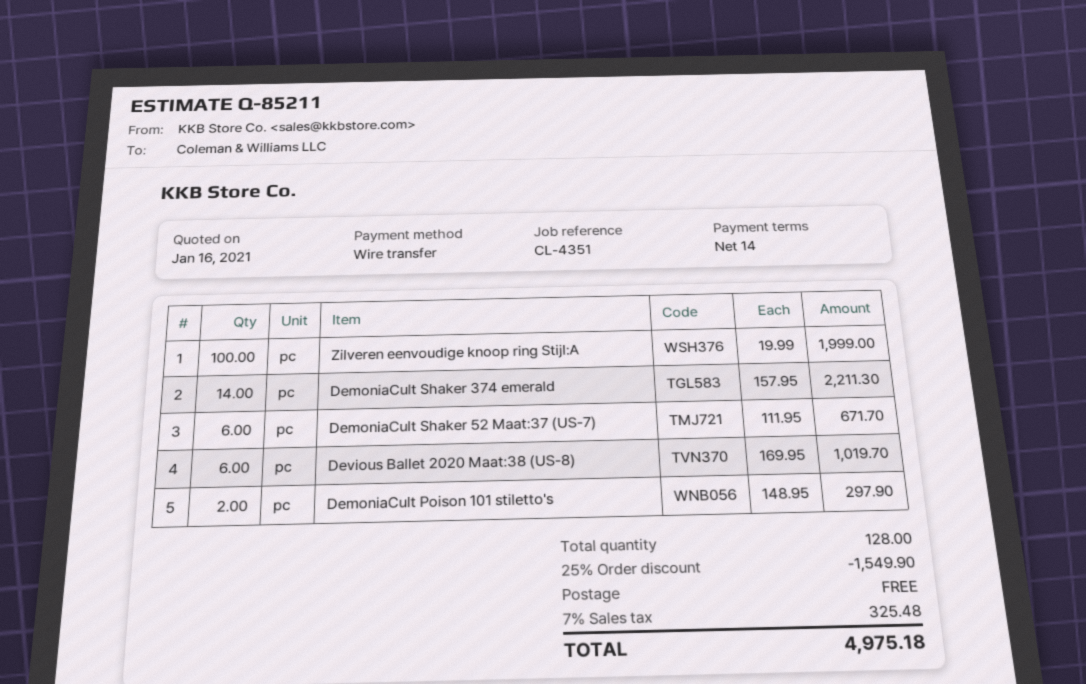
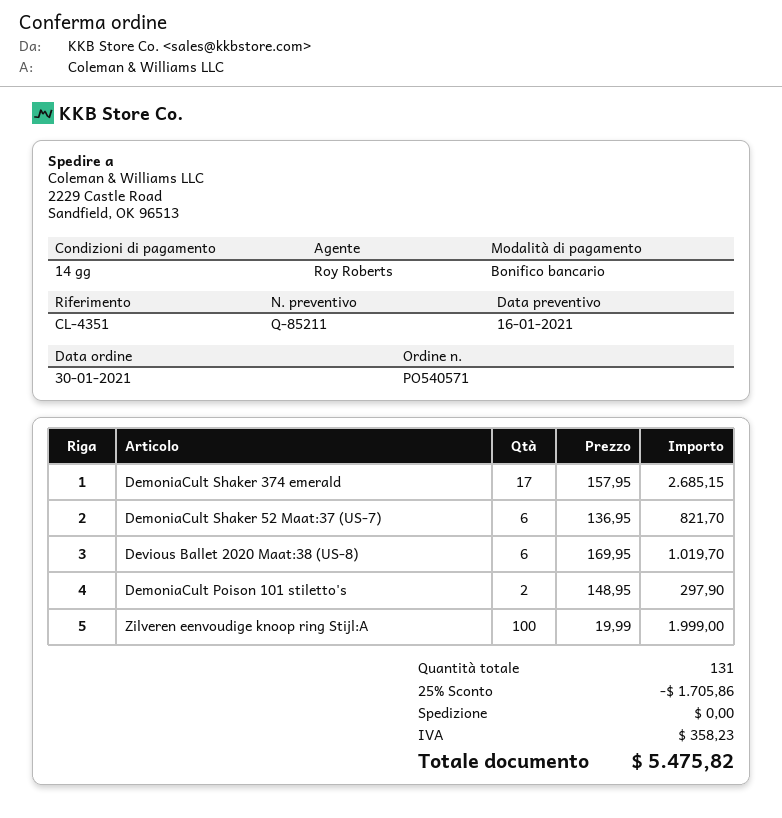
DemoniaCult Shaker 374 emerald: 14 x 157.95 = 2211.30 -> 17 x 157.95 = 2685.15
DemoniaCult Shaker 52 Maat:37 (US-7): 6 x 111.95 = 671.70 -> 6 x 136.95 = 821.70
total quantity: 128 -> 131
discount: 25% = 1549.90 -> 25% = 1705.86
tax: 325.48 -> 358.23
total: 4975.18 -> 5475.82

